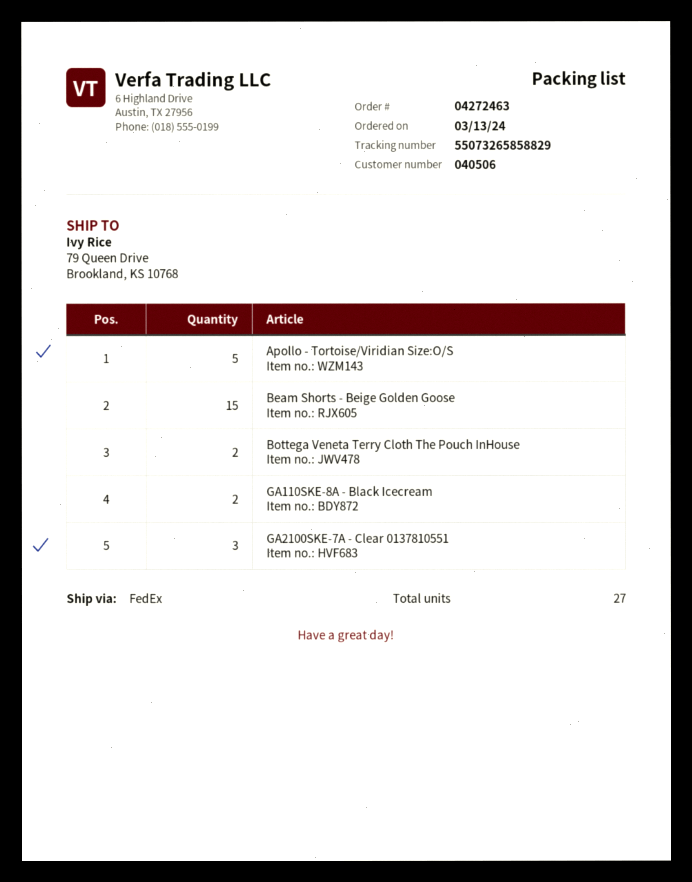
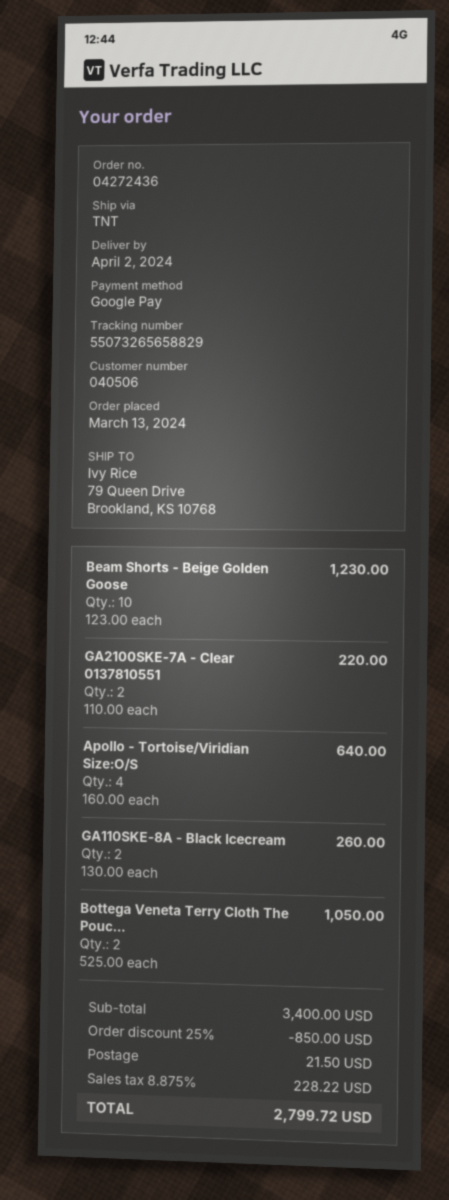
order number: 04272463 -> 04272436
shipping method: FedEx -> TNT
tracking number: 55073265858829 -> 55073265658829
Apollo - Tortoise/Viridian Size:O/S: 5 -> 4
Beam Shorts - Beige Golden Goose: 15 -> 10
GA2100SKE-7A - Clear 0137810551: 3 -> 2

